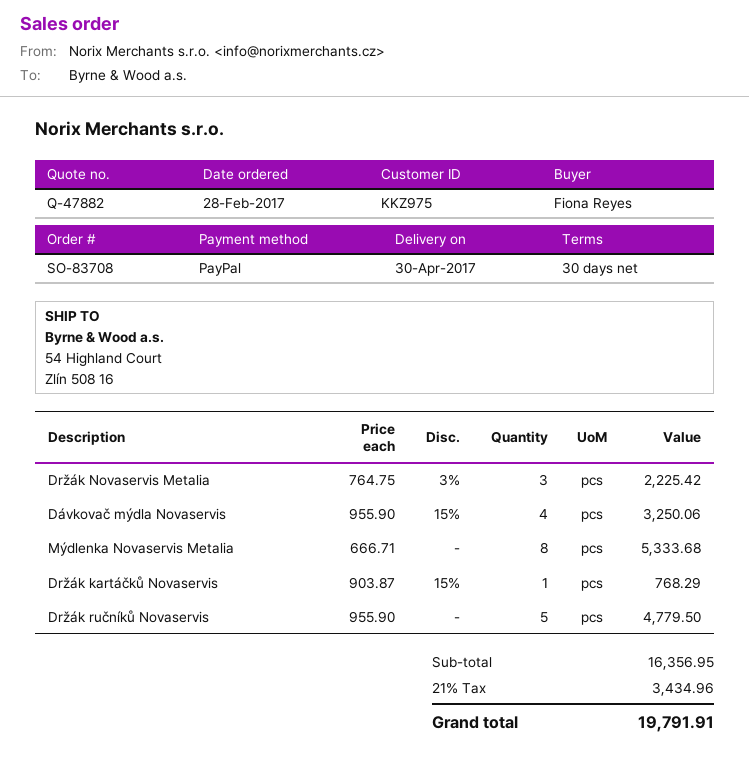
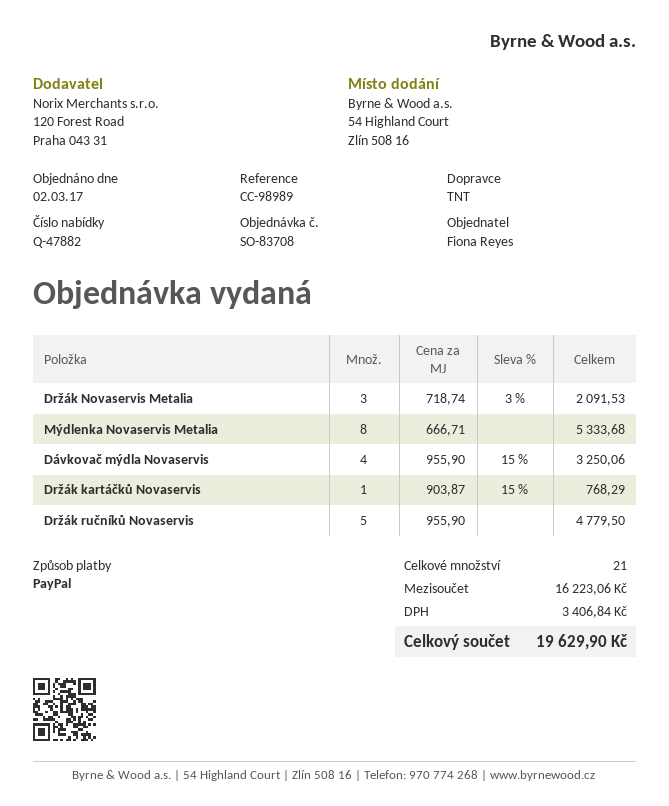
order date: 2017-02-28 -> 2017-03-02
Držák Novaservis Metalia: 3 x 764.75 - 3% = 2225.42 -> 3 x 718.74 - 3% = 2091.53
subtotal: 16356.95 -> 16223.06
tax: 3434.96 -> 3406.84
total: 19791.91 -> 19629.90

